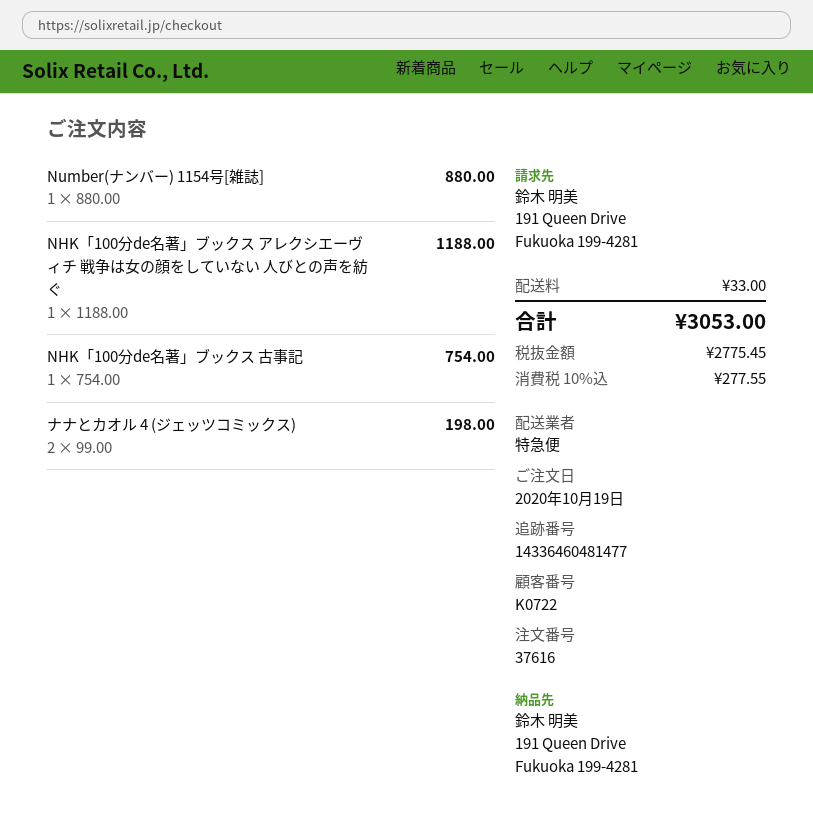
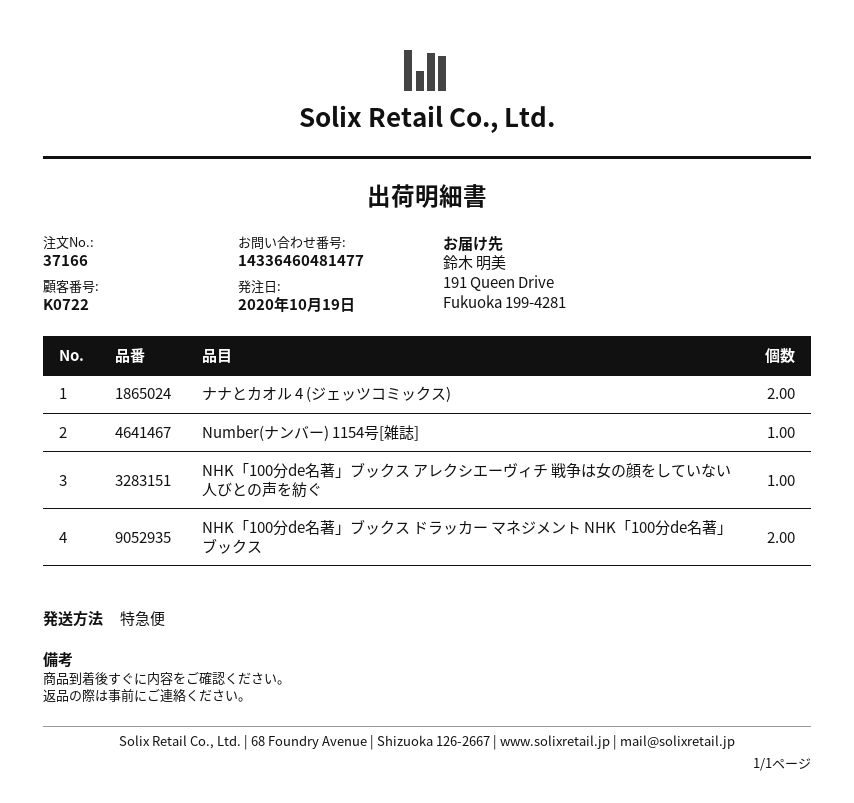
order number: 37616 -> 37166
NHK「100分de名著」ブックス 古事記: 1 -> none
NHK「100分de名著」ブックス ドラッカー マネジメント NHK「100分de名著」ブックス: none -> 2

